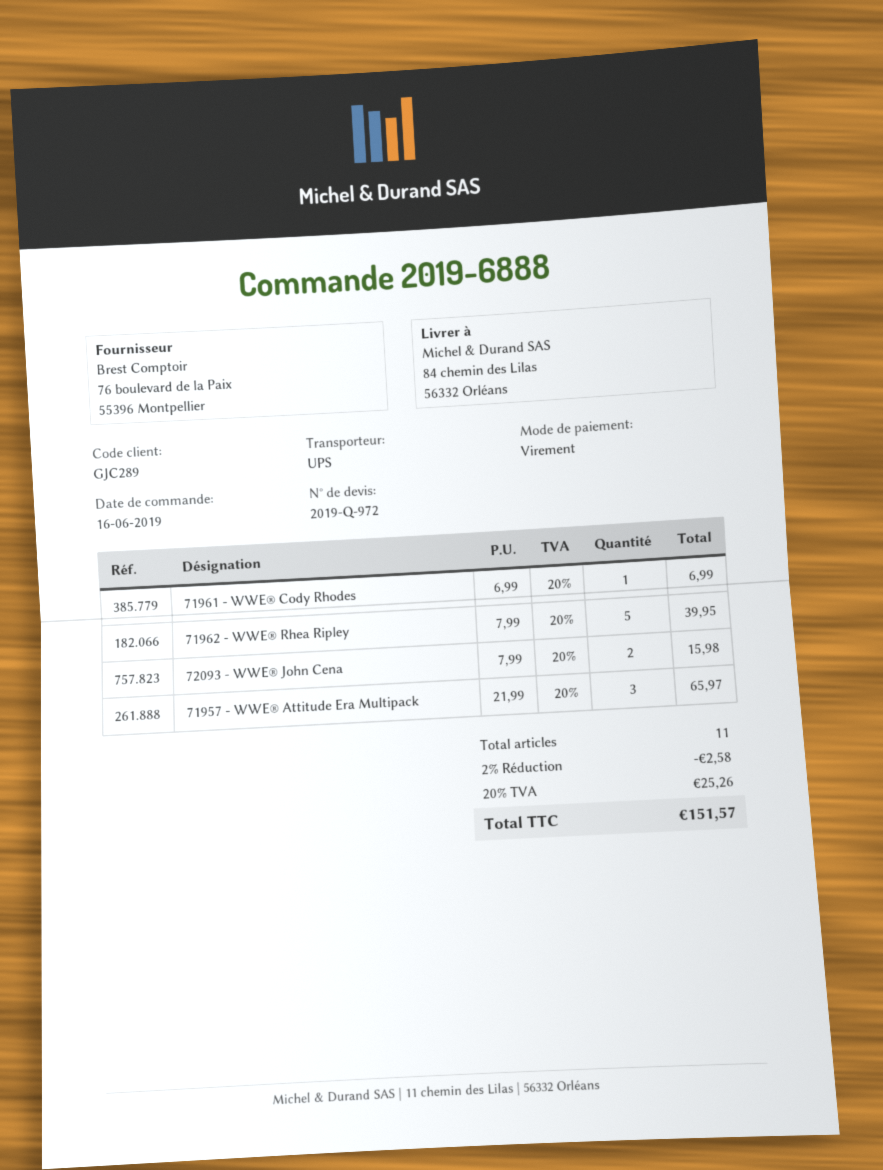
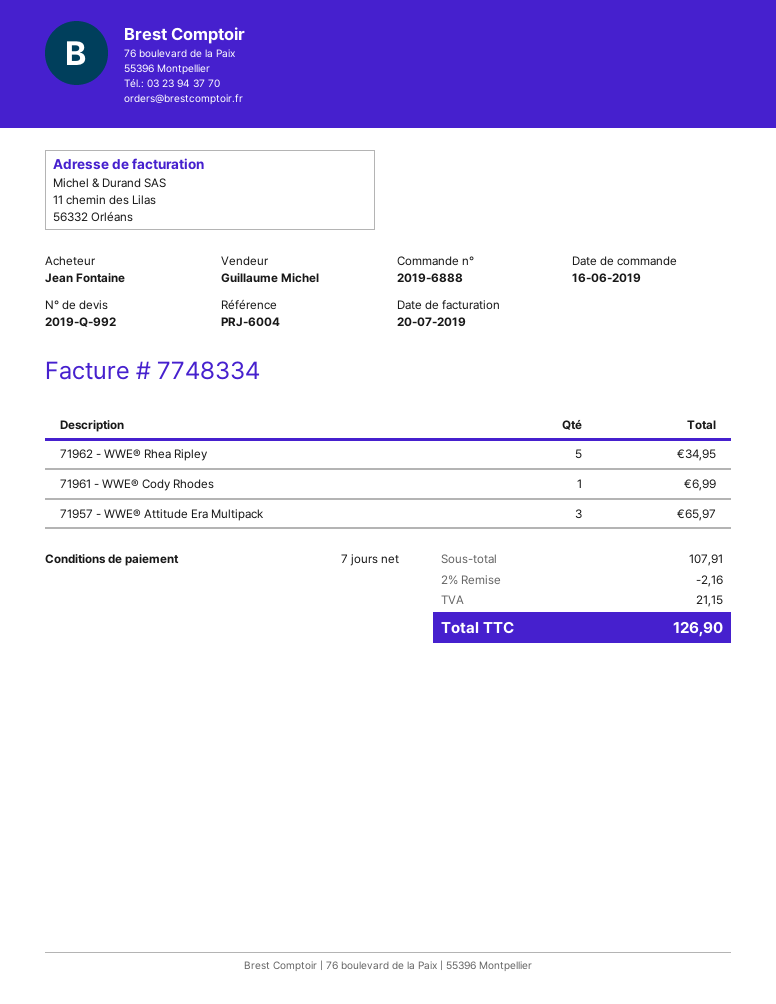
quote number: 2019-Q-972 -> 2019-Q-992
71962 - WWE® Rhea Ripley: 5 for 39.95 -> 5 for 34.95
72093 - WWE® John Cena: 2 for 15.98 -> none
discount: 2% = 2.58 -> 2% = 2.16
tax: 25.26 -> 21.15
total: 151.57 -> 126.90

